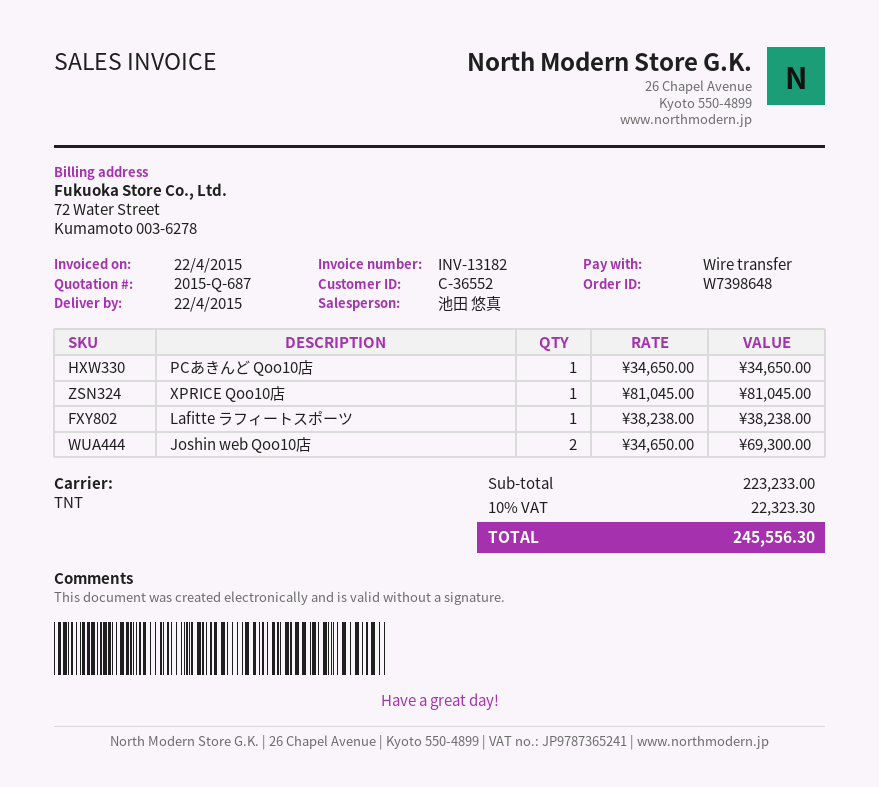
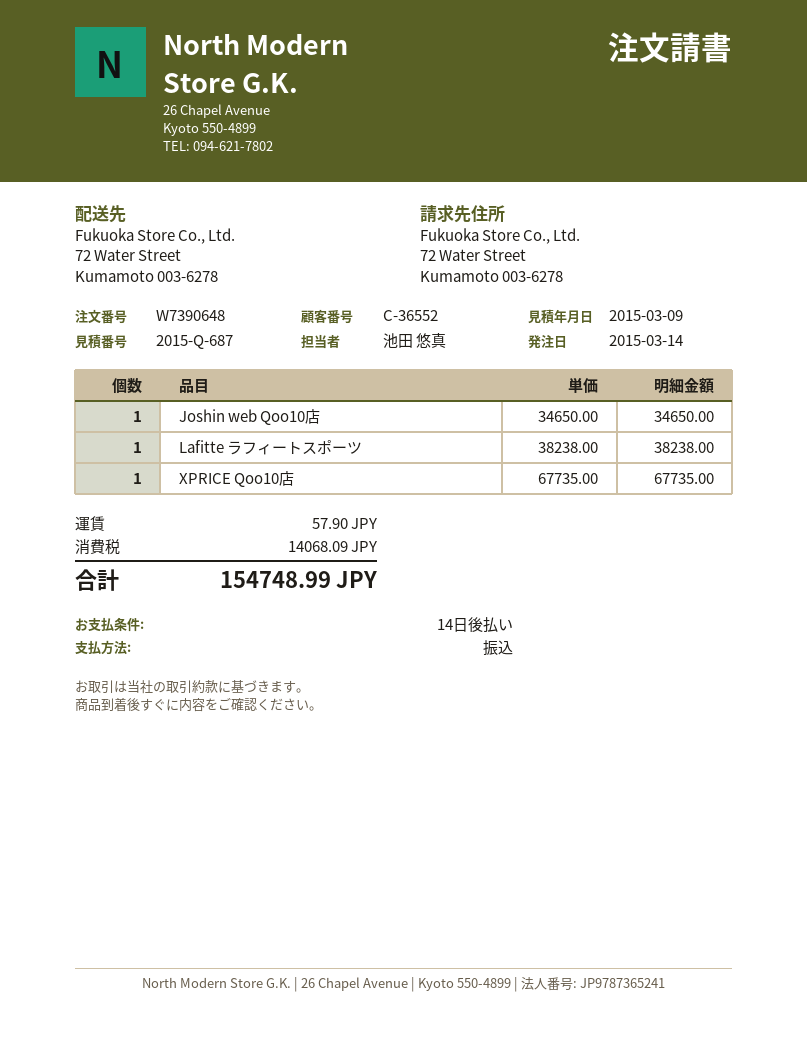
order number: W7398648 -> W7390648
PCあきんど Qoo10店: 1 x 34650.00 = 34650.00 -> none
XPRICE Qoo10店: 1 x 81045.00 = 81045.00 -> 1 x 67735.00 = 67735.00
Joshin web Qoo10店: 2 x 34650.00 = 69300.00 -> 1 x 34650.00 = 34650.00
shipping: none -> 57.90
tax: 22323.30 -> 14068.09
total: 245556.30 -> 154748.99

